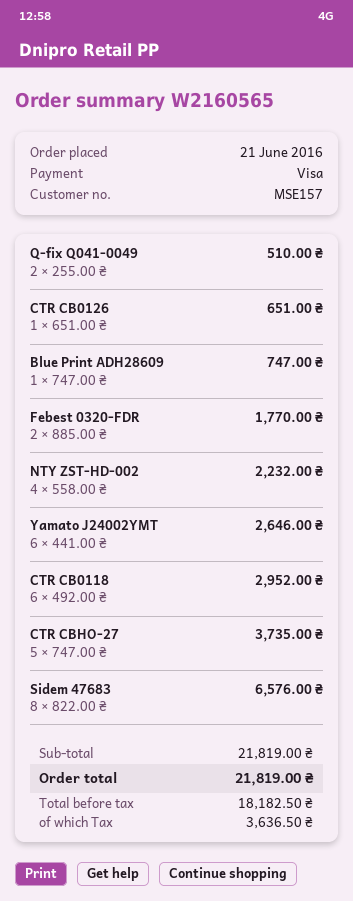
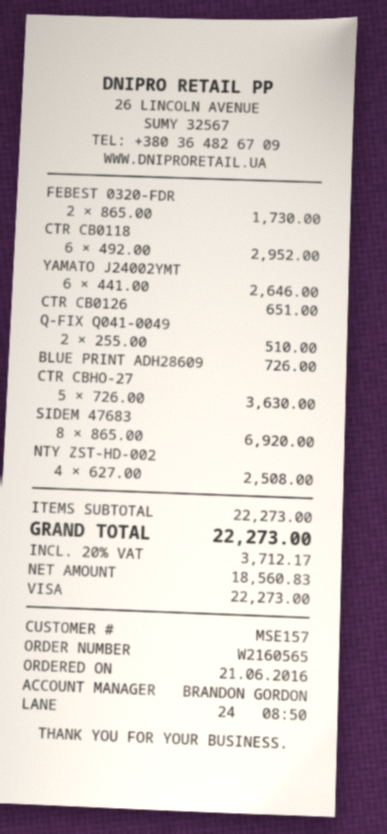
Blue Print ADH28609: 1 x 747.00 = 747.00 -> 1 x 726.00 = 726.00
Febest 0320-FDR: 2 x 885.00 = 1770.00 -> 2 x 865.00 = 1730.00
NTY ZST-HD-002: 4 x 558.00 = 2232.00 -> 4 x 627.00 = 2508.00
CTR CBHO-27: 5 x 747.00 = 3735.00 -> 5 x 726.00 = 3630.00
Sidem 47683: 8 x 822.00 = 6576.00 -> 8 x 865.00 = 6920.00
subtotal: 21819.00 -> 22273.00
net: 18182.50 -> 18560.83
tax: 3636.50 -> 3712.17
total: 21819.00 -> 22273.00

